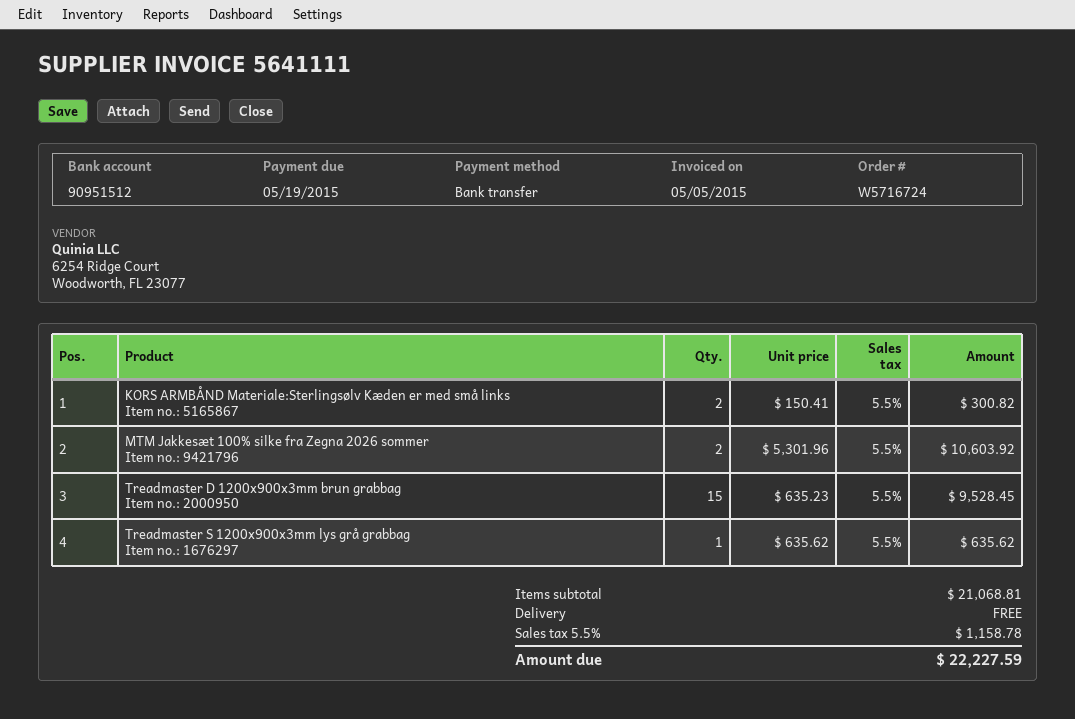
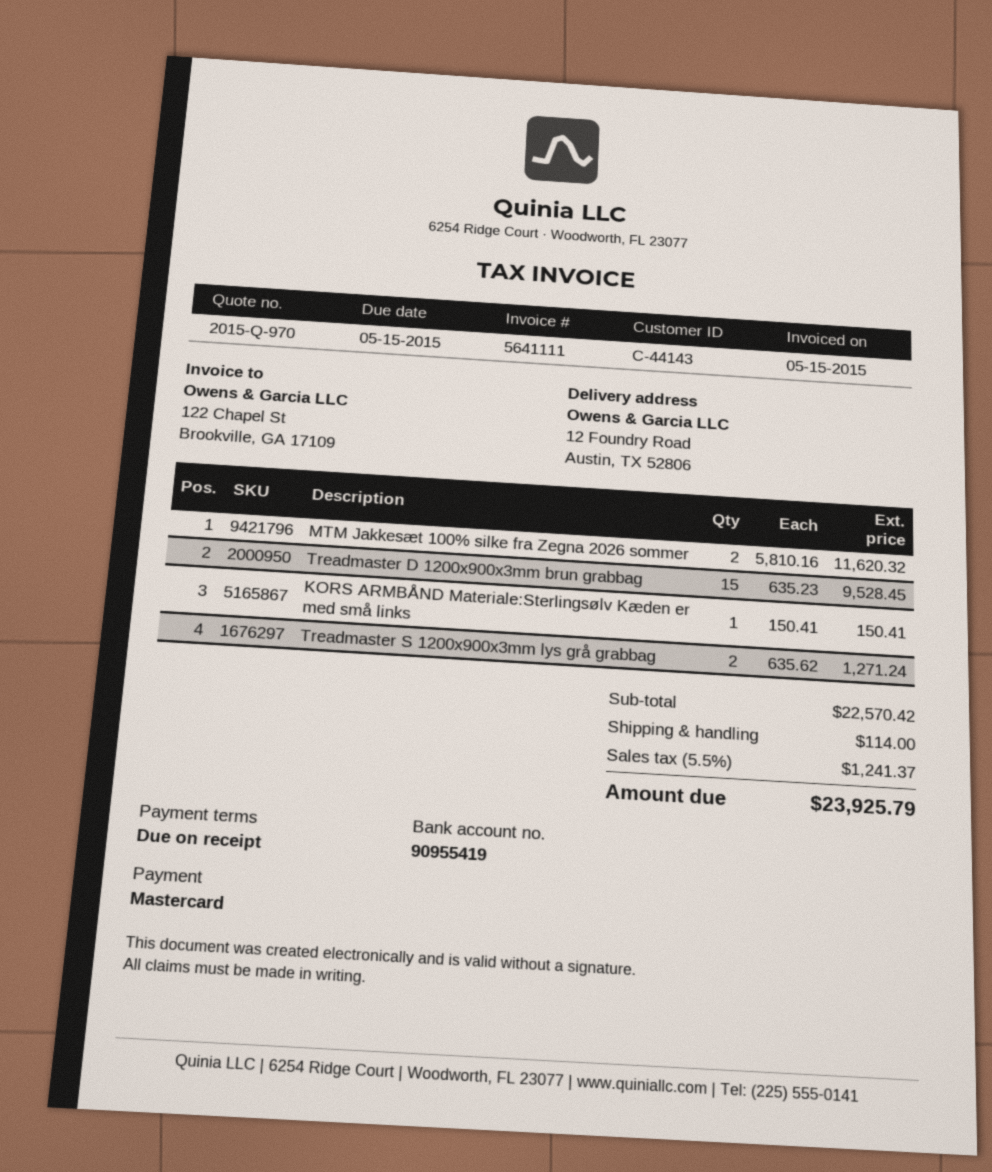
invoice date: 2015-05-05 -> 2015-05-15
due date: 2015-05-19 -> 2015-05-15
payment method: bank transfer -> Mastercard
bank account: 90951512 -> 90955419
KORS ARMBÅND Materiale:Sterlingsølv Kæden er med små links: 2 x 150.41 = 300.82 -> 1 x 150.41 = 150.41
MTM Jakkesæt 100% silke fra Zegna 2026 sommer: 2 x 5301.96 = 10603.92 -> 2 x 5810.16 = 11620.32
Treadmaster S 1200x900x3mm lys grå grabbag: 1 x 635.62 = 635.62 -> 2 x 635.62 = 1271.24
subtotal: 21068.81 -> 22570.42
shipping: 0.00 -> 114.00
tax: 5.5% = 1158.78 -> 5.5% = 1241.37
total: 22227.59 -> 23925.79

